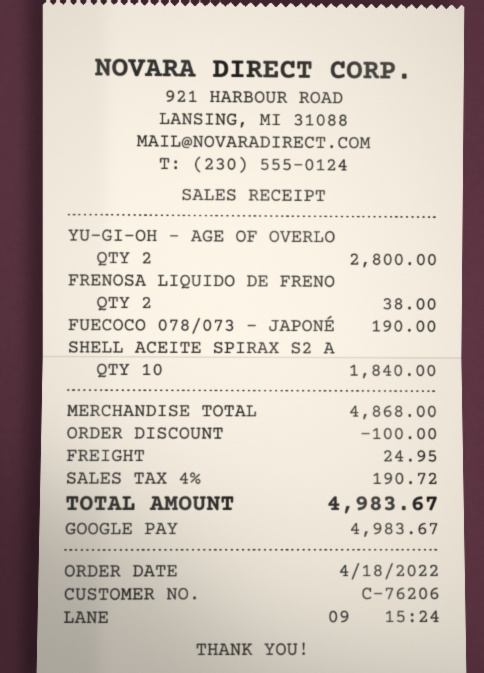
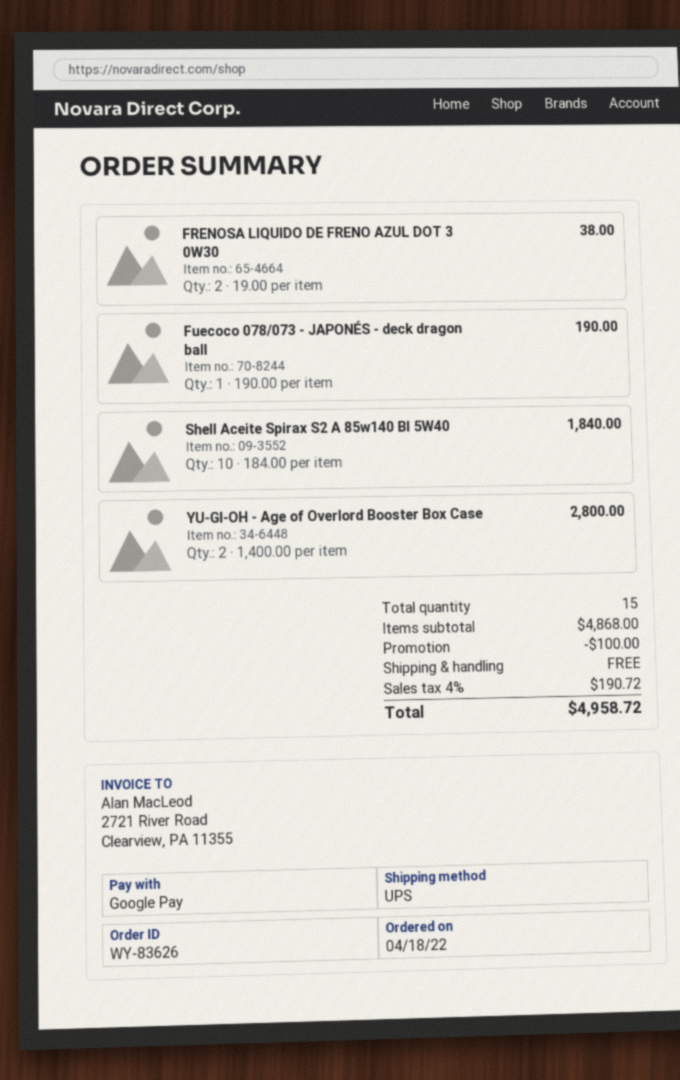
shipping: 24.95 -> 0.00
total: 4983.67 -> 4958.72

